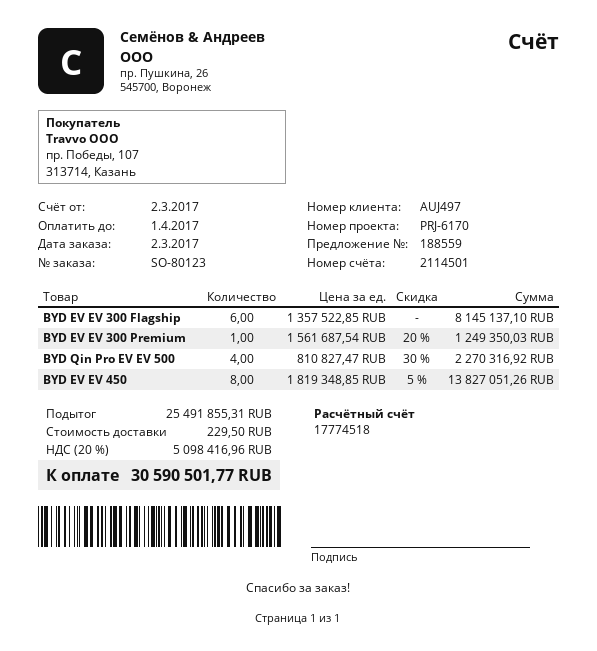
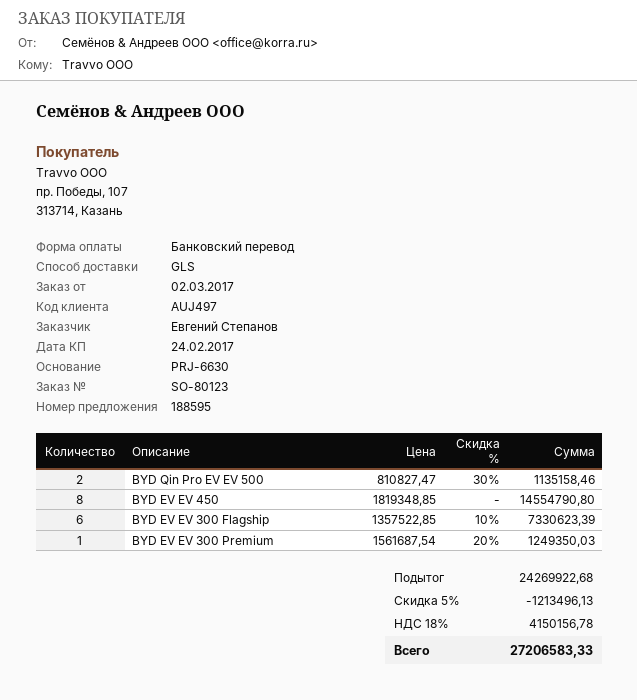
quote number: 188559 -> 188595
reference: PRJ-6170 -> PRJ-6630
BYD EV EV 300 Flagship: 6 x 1357522.85 = 8145137.10 -> 6 x 1357522.85 - 10% = 7330623.39
BYD Qin Pro EV EV 500: 4 x 810827.47 - 30% = 2270316.92 -> 2 x 810827.47 - 30% = 1135158.46
BYD EV EV 450: 8 x 1819348.85 - 5% = 13827051.26 -> 8 x 1819348.85 = 14554790.80
subtotal: 25491855.31 -> 24269922.68
discount: none -> 5% = 1213496.13
shipping: 229.50 -> none
tax: 20% = 5098416.96 -> 18% = 4150156.78
total: 30590501.77 -> 27206583.33

